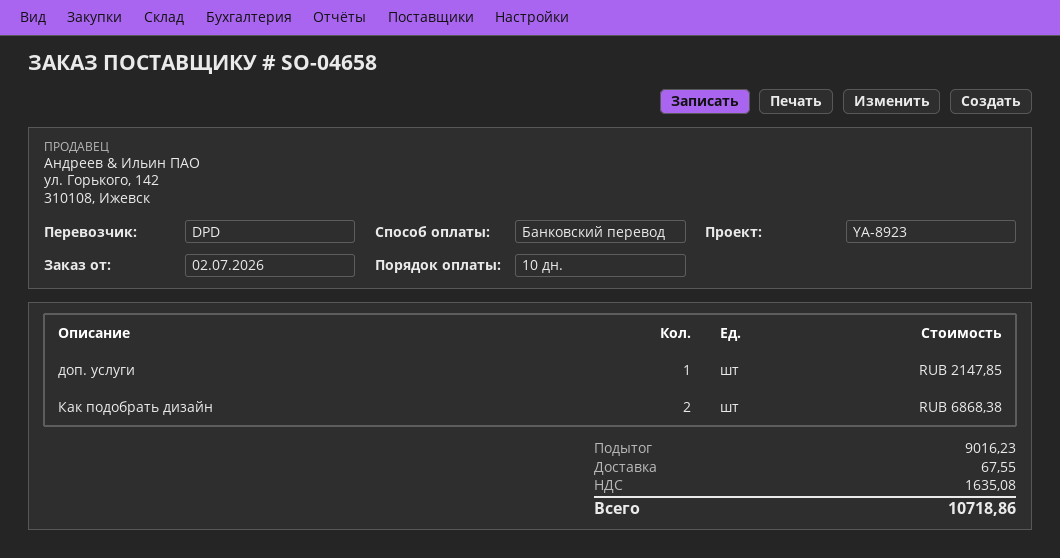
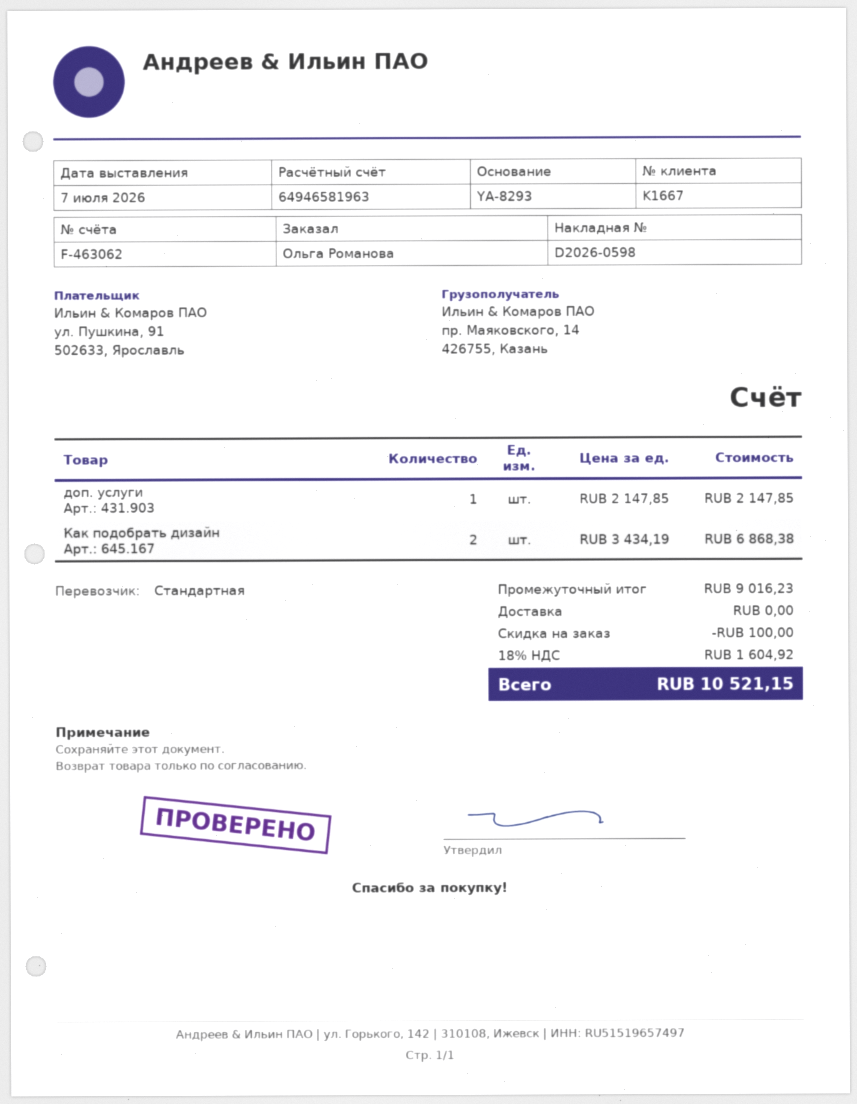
reference: YA-8923 -> YA-8293
shipping method: DPD -> standard
discount: none -> 100.00
shipping: 67.55 -> 0.00
tax: 1635.08 -> 1604.92
total: 10718.86 -> 10521.15

